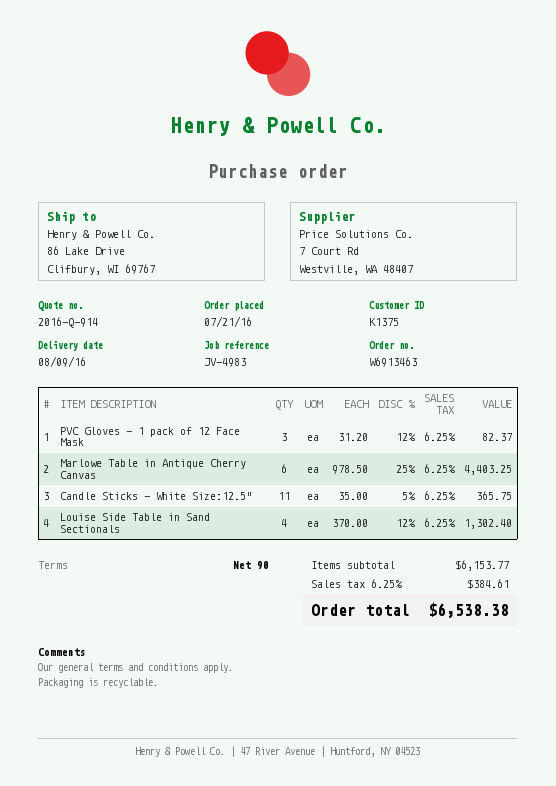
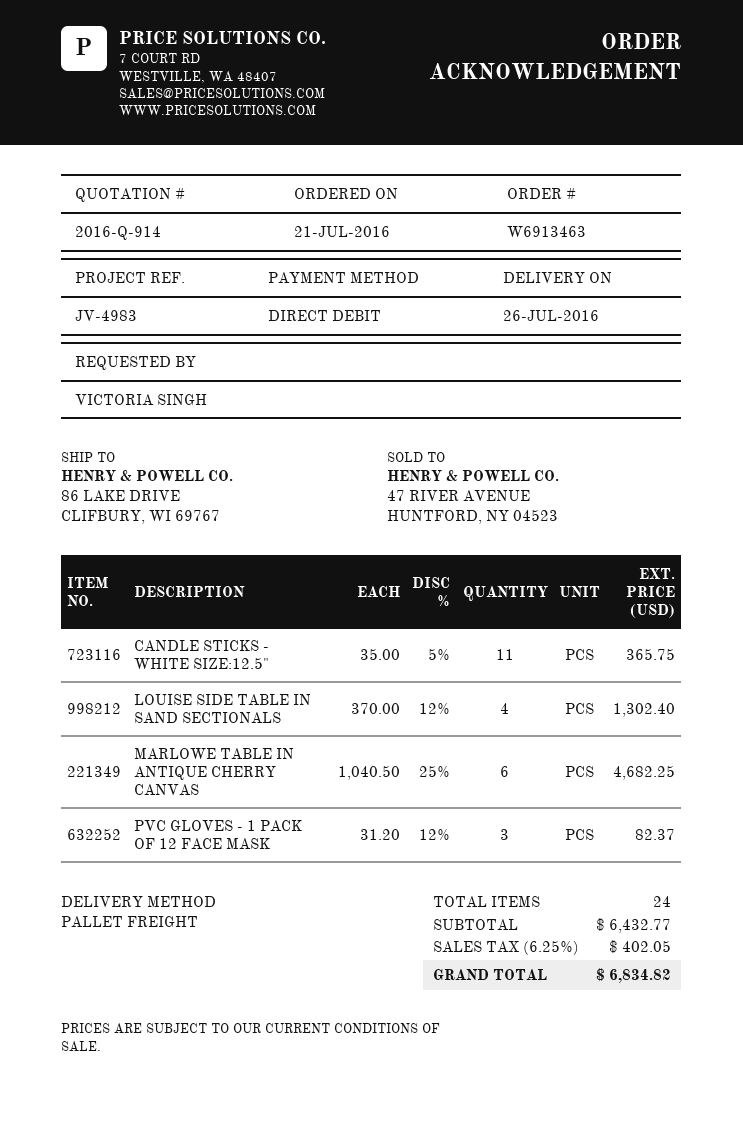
delivery date: 2016-08-09 -> 2016-07-26
Marlowe Table in Antique Cherry Canvas: 6 x 978.50 - 25% = 4403.25 -> 6 x 1040.50 - 25% = 4682.25
subtotal: 6153.77 -> 6432.77
tax: 6.25% = 384.61 -> 6.25% = 402.05
total: 6538.38 -> 6834.82

